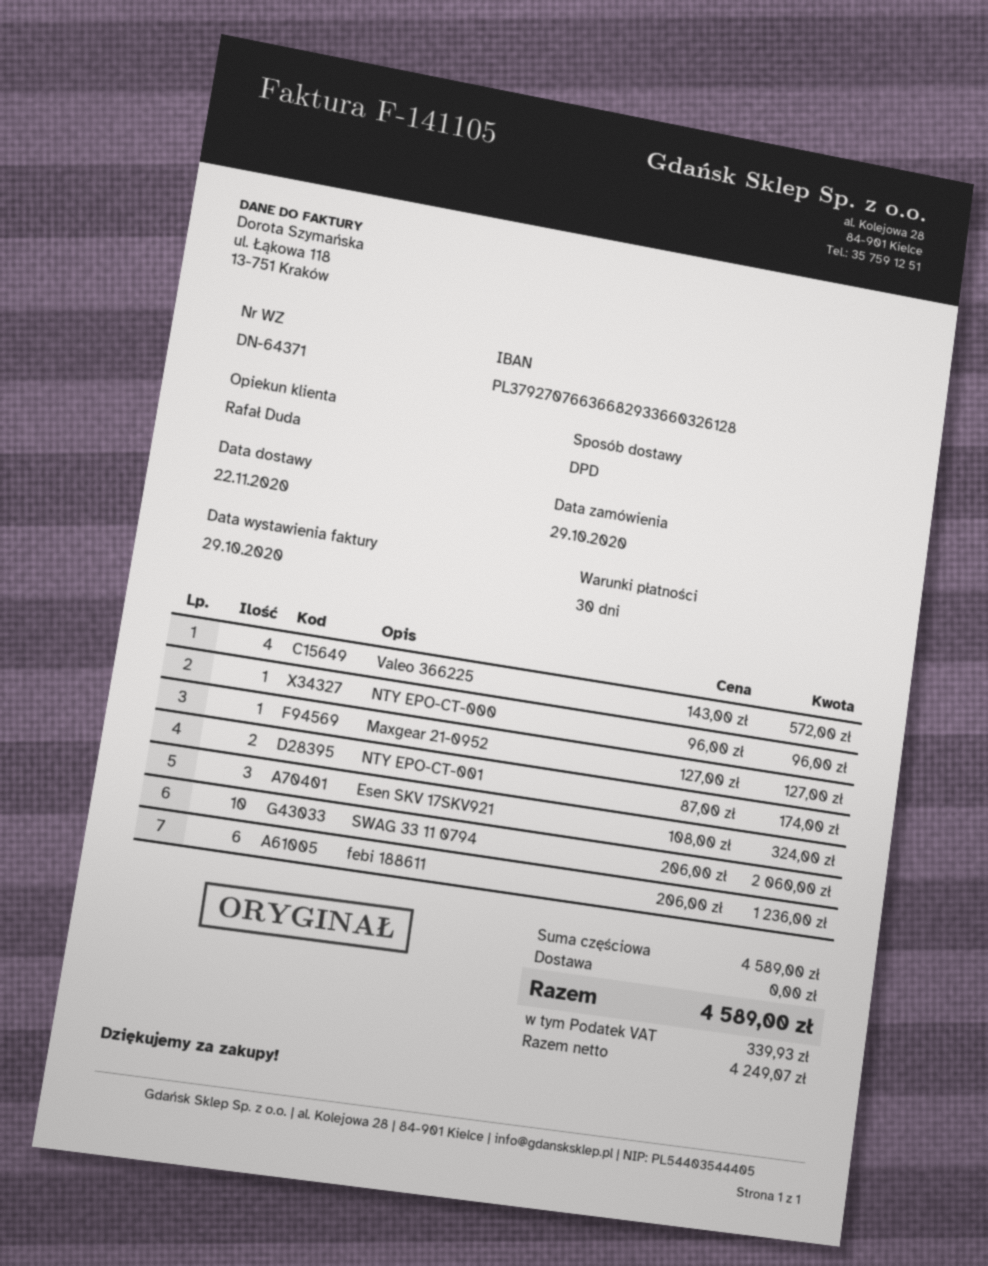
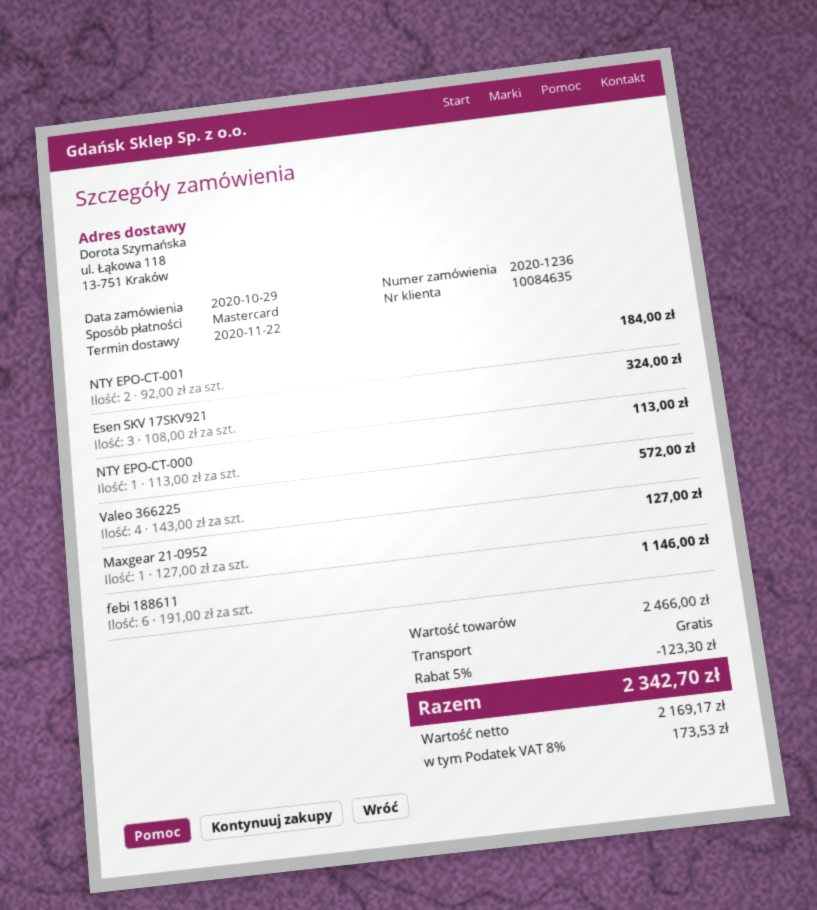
NTY EPO-CT-000: 1 x 96.00 = 96.00 -> 1 x 113.00 = 113.00
NTY EPO-CT-001: 2 x 87.00 = 174.00 -> 2 x 92.00 = 184.00
SWAG 33 11 0794: 10 x 206.00 = 2060.00 -> none
febi 188611: 6 x 206.00 = 1236.00 -> 6 x 191.00 = 1146.00
subtotal: 4589.00 -> 2466.00
discount: none -> 5% = 123.30
net: 4249.07 -> 2169.17
tax: 339.93 -> 173.53
total: 4589.00 -> 2342.70

